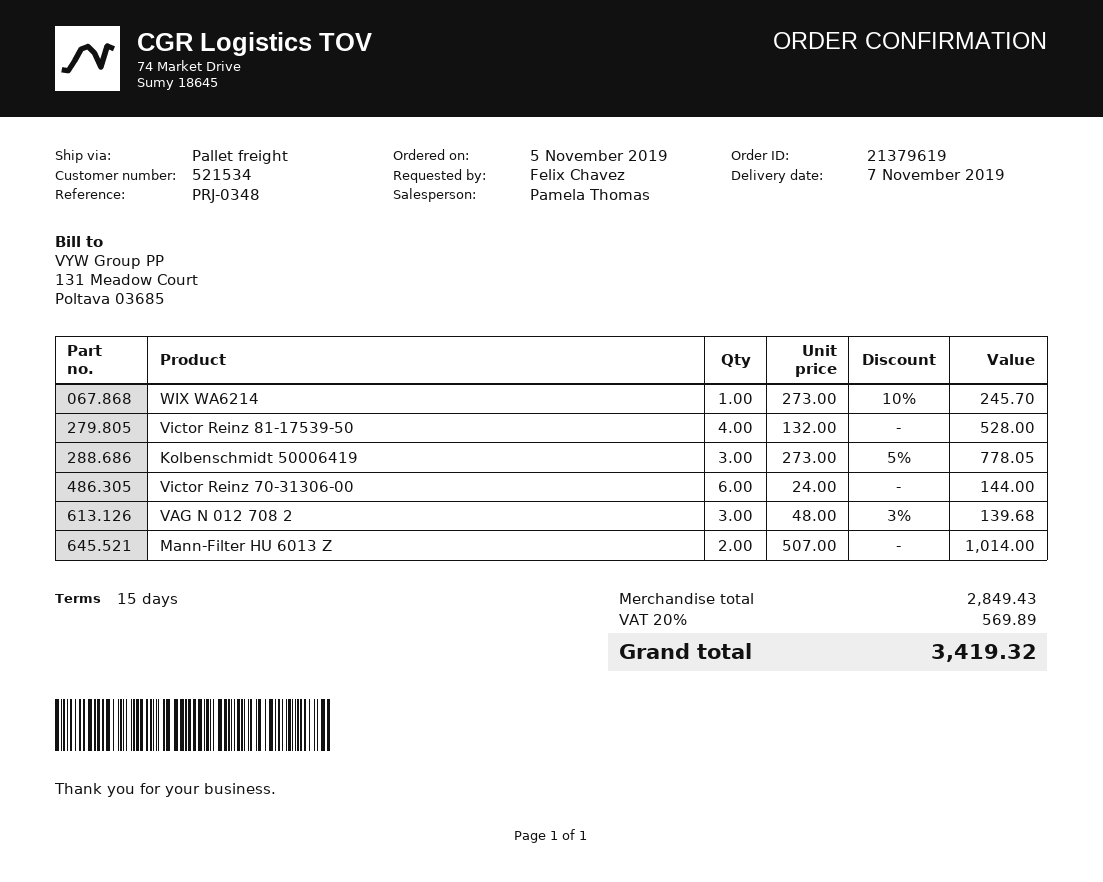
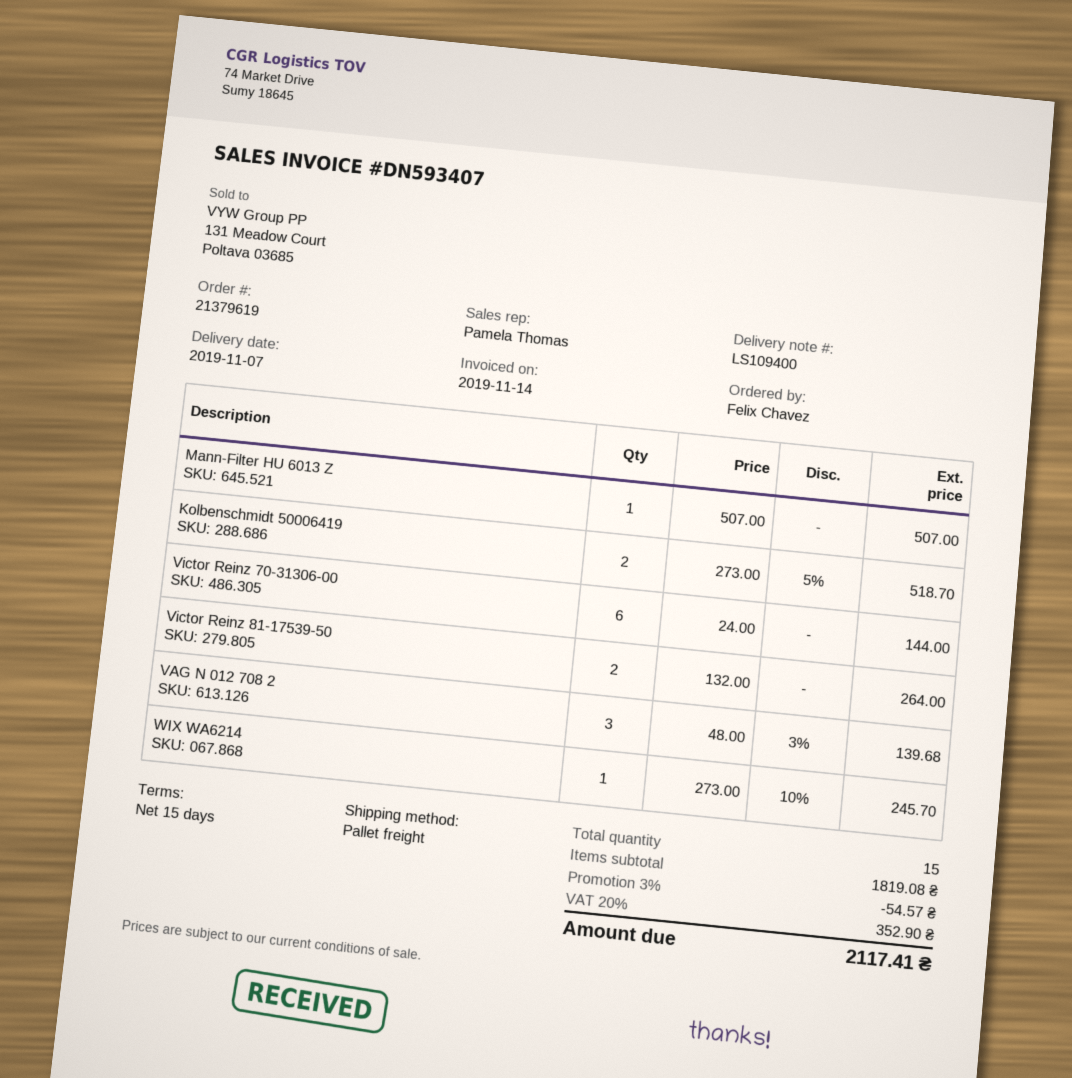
Victor Reinz 81-17539-50: 4 x 132.00 = 528.00 -> 2 x 132.00 = 264.00
Kolbenschmidt 50006419: 3 x 273.00 - 5% = 778.05 -> 2 x 273.00 - 5% = 518.70
Mann-Filter HU 6013 Z: 2 x 507.00 = 1014.00 -> 1 x 507.00 = 507.00
subtotal: 2849.43 -> 1819.08
discount: none -> 3% = 54.57
tax: 20% = 569.89 -> 20% = 352.90
total: 3419.32 -> 2117.41

